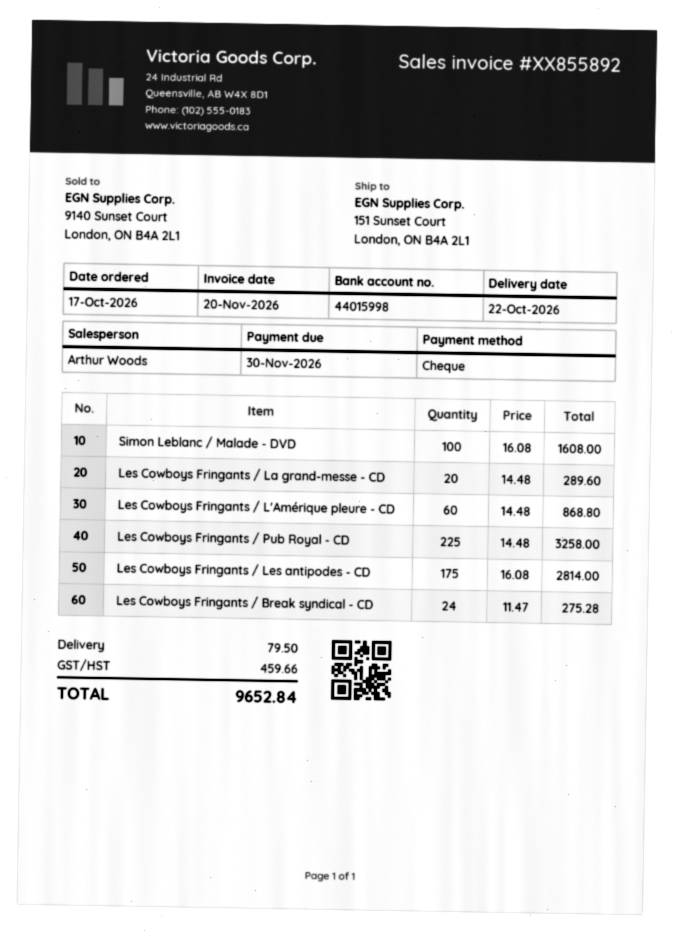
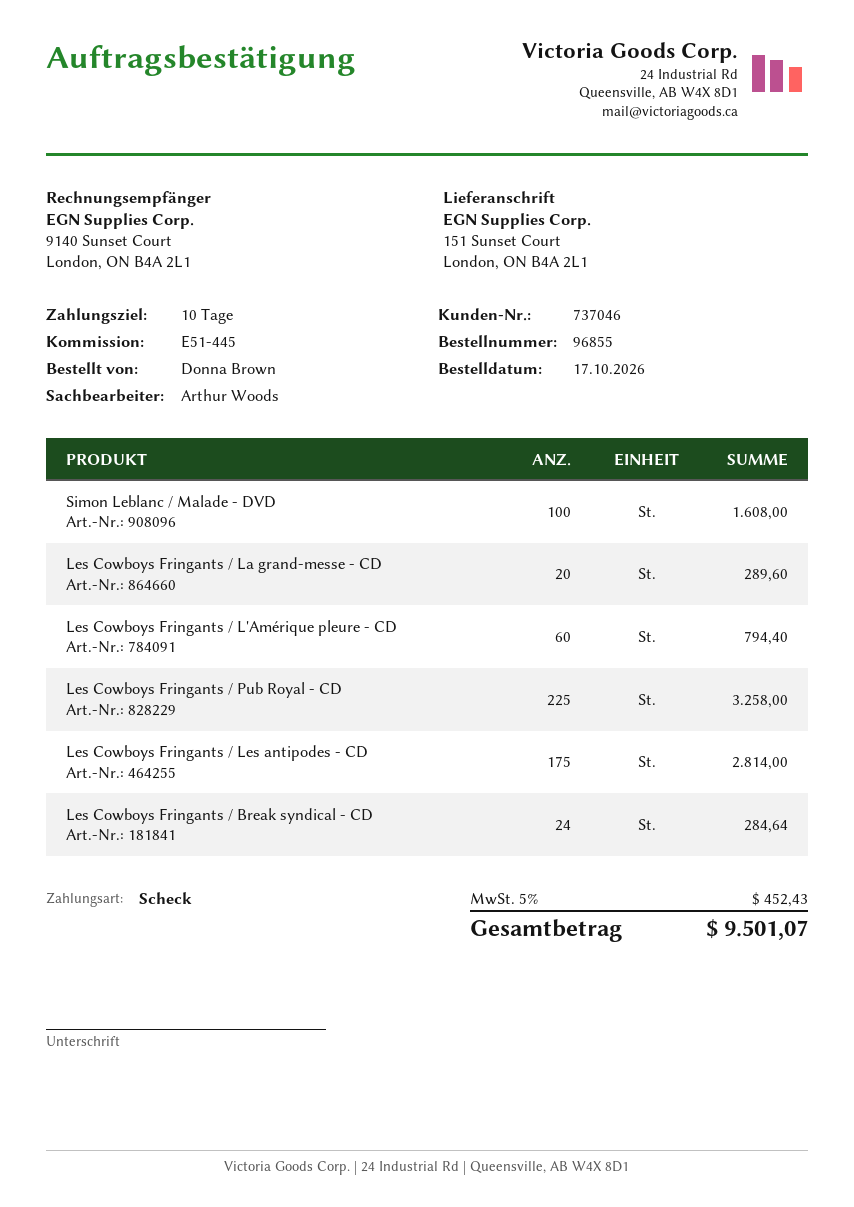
Les Cowboys Fringants / L'Amérique pleure - CD: 60 for 868.80 -> 60 for 794.40
Les Cowboys Fringants / Break syndical - CD: 24 for 275.28 -> 24 for 284.64
shipping: 79.50 -> none
tax: 459.66 -> 452.43
total: 9652.84 -> 9501.07

